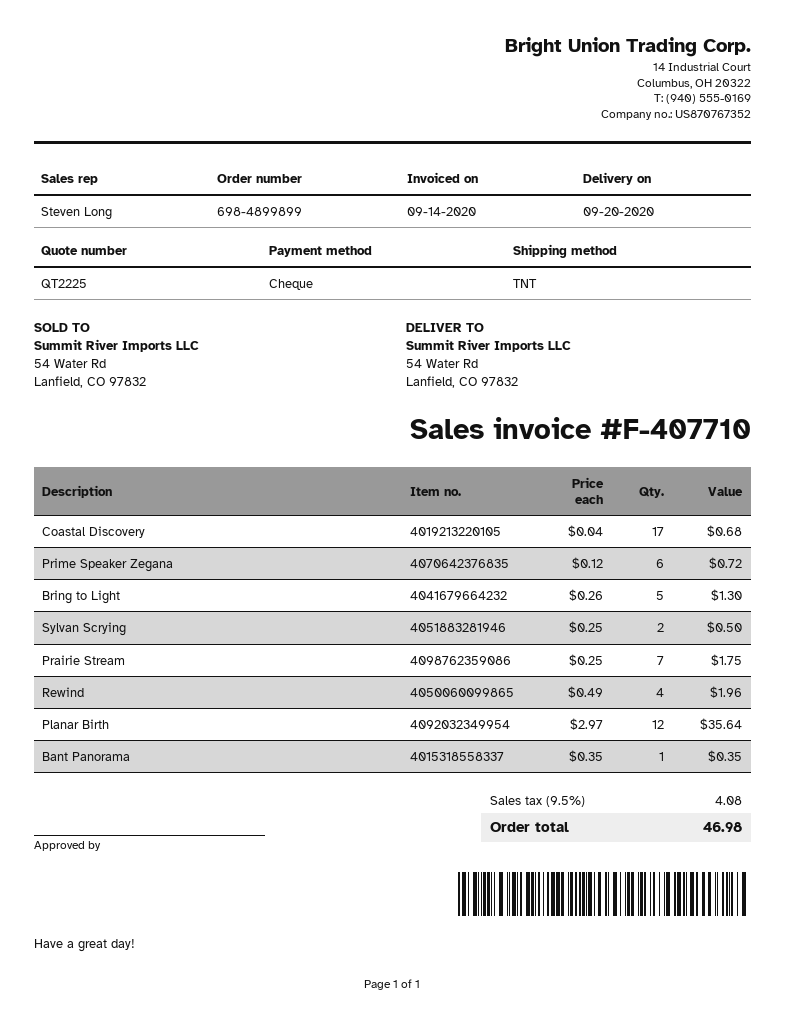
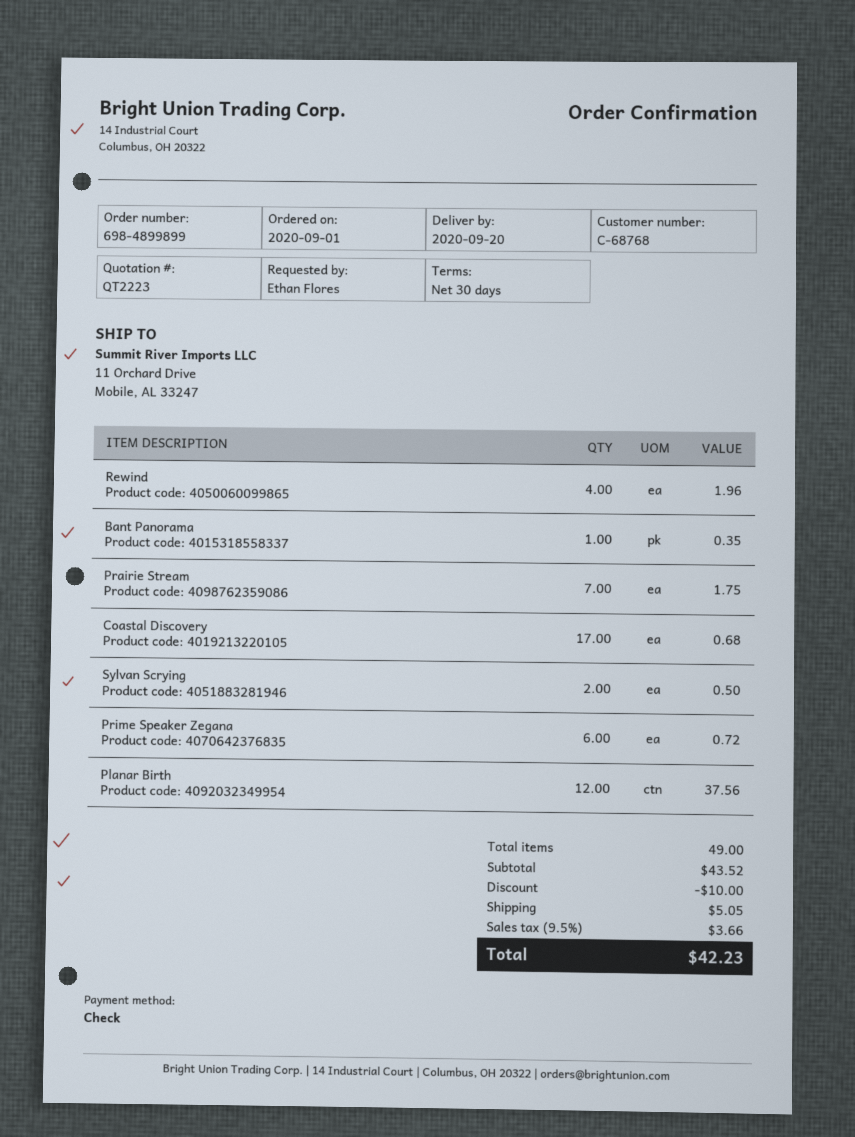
quote number: QT2225 -> QT2223
ship to: 54 Water Rd, Lanfield, CO 97832 -> 11 Orchard Drive, Mobile, AL 33247
Bring to Light: 5 for 1.30 -> none
Planar Birth: 12 for 35.64 -> 12 for 37.56
discount: none -> 10.00
shipping: none -> 5.05
tax: 9.5% = 4.08 -> 9.5% = 3.66
total: 46.98 -> 42.23

